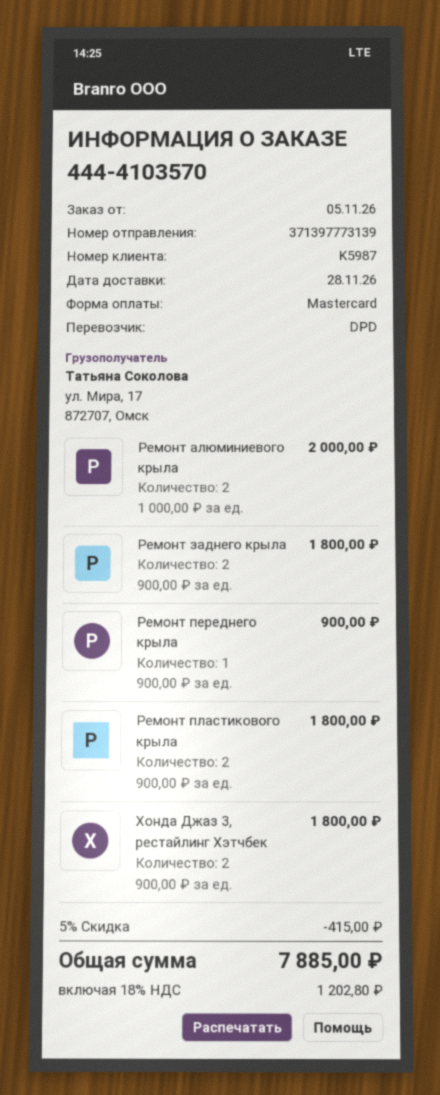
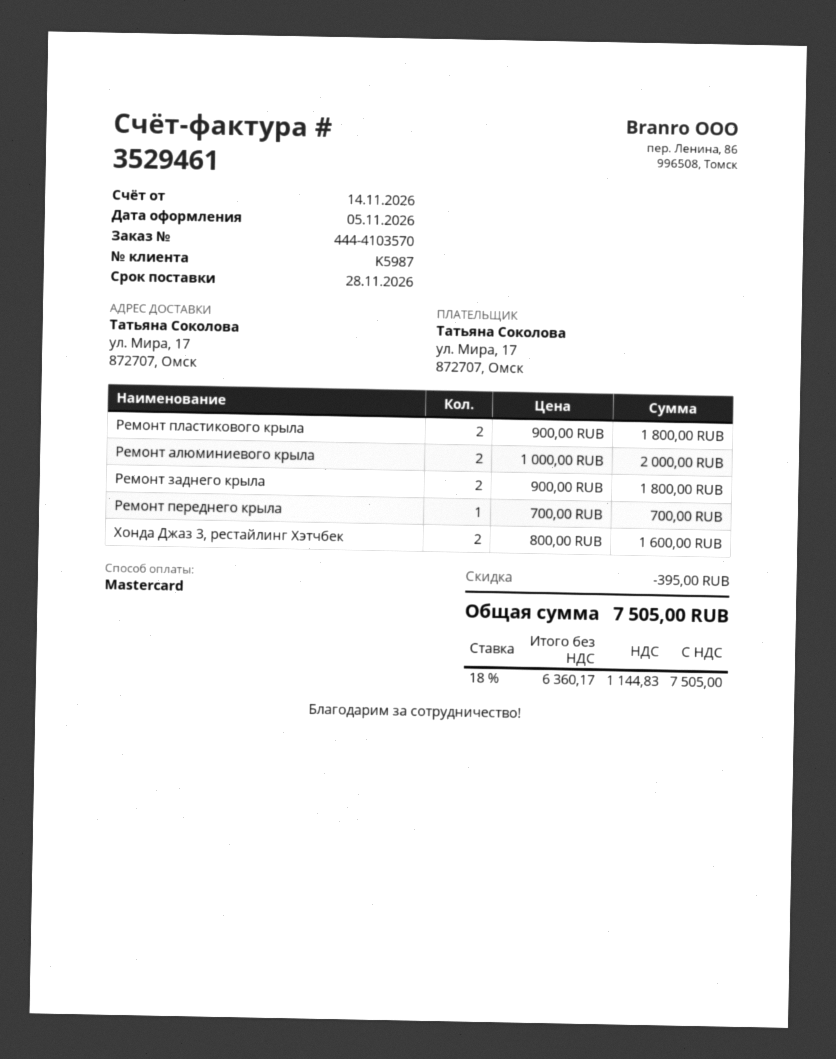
Ремонт переднего крыла: 1 x 900.00 = 900.00 -> 1 x 700.00 = 700.00
Хонда Джаз 3, рестайлинг Хэтчбек: 2 x 900.00 = 1800.00 -> 2 x 800.00 = 1600.00
discount: 415.00 -> 395.00
tax: 18% = 1202.80 -> 18% = 1144.83
total: 7885.00 -> 7505.00

